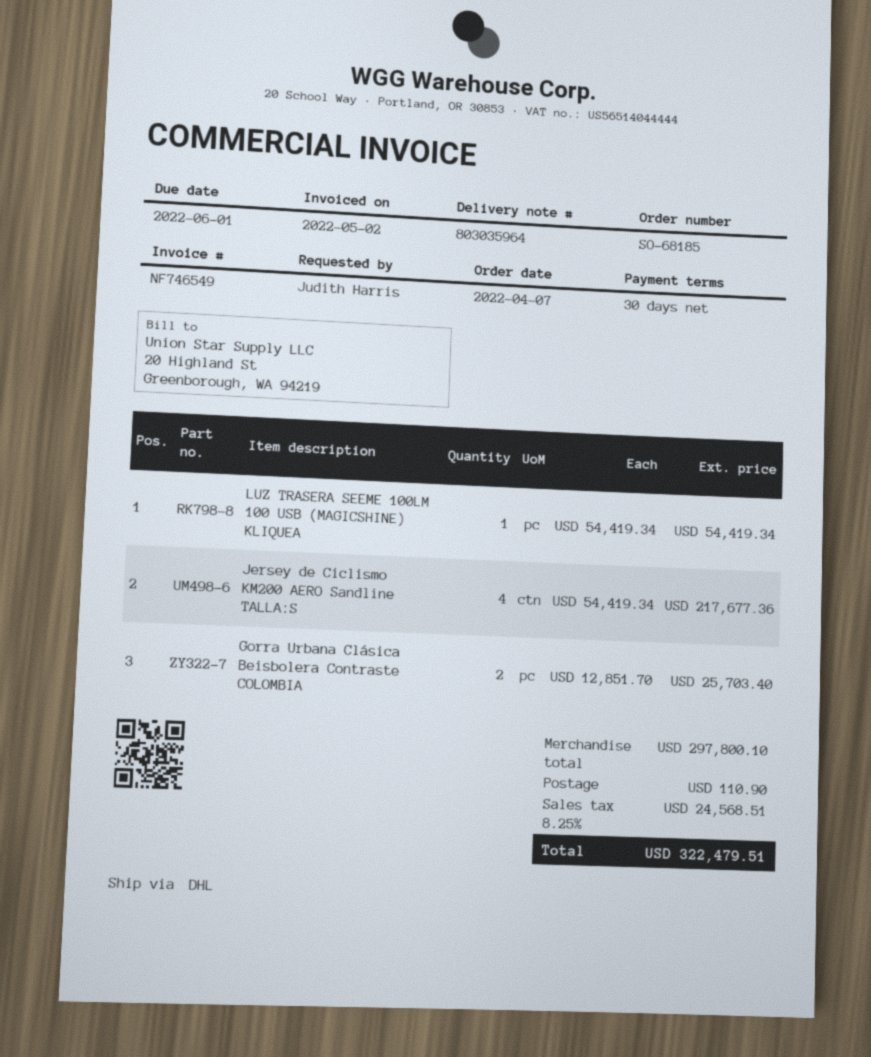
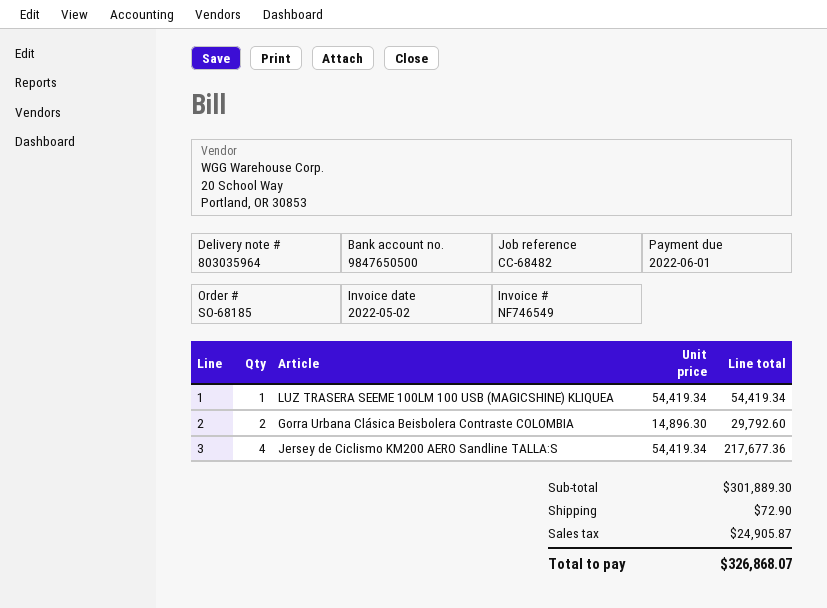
Gorra Urbana Clásica Beisbolera Contraste COLOMBIA: 2 x 12851.70 = 25703.40 -> 2 x 14896.30 = 29792.60
subtotal: 297800.10 -> 301889.30
shipping: 110.90 -> 72.90
tax: 24568.51 -> 24905.87
total: 322479.51 -> 326868.07

